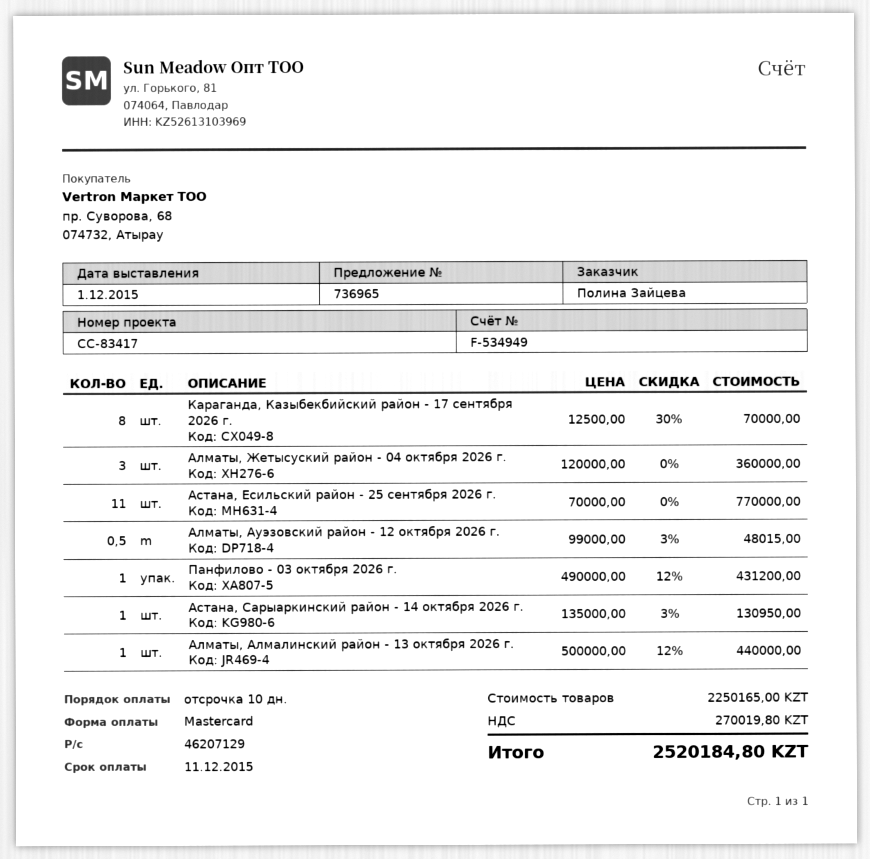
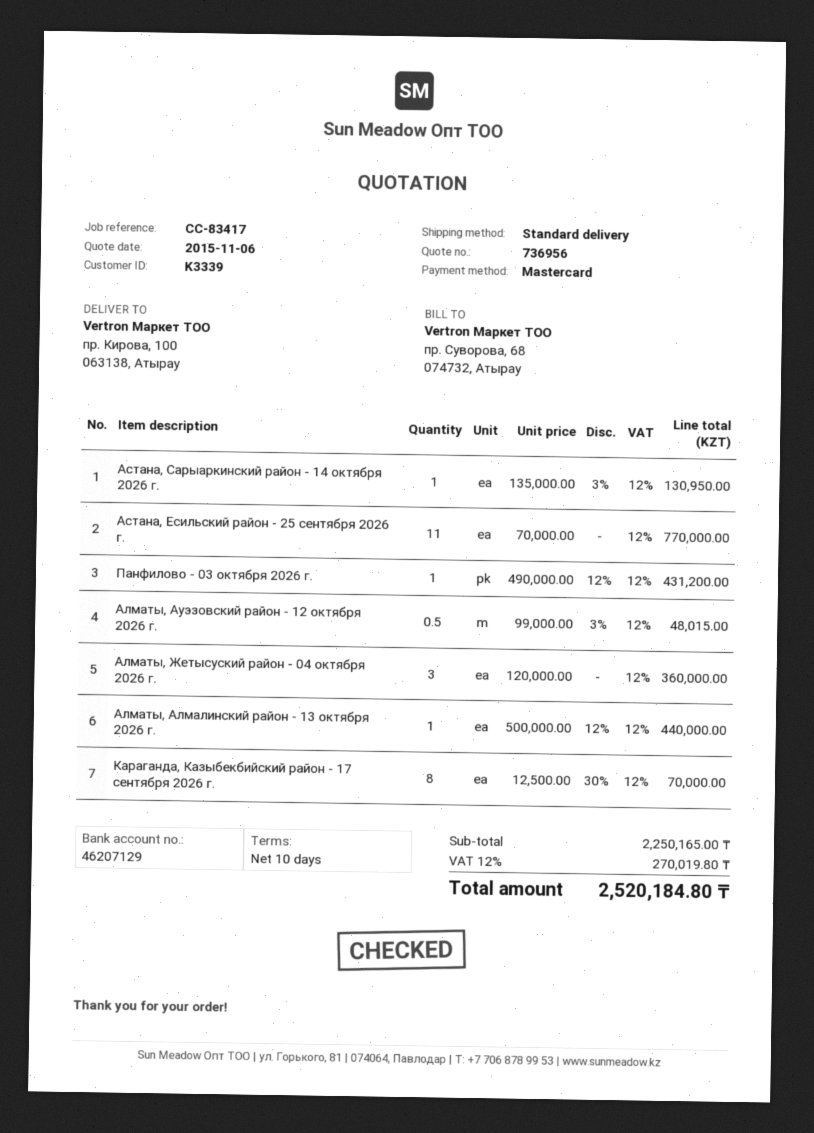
quote number: 736965 -> 736956

